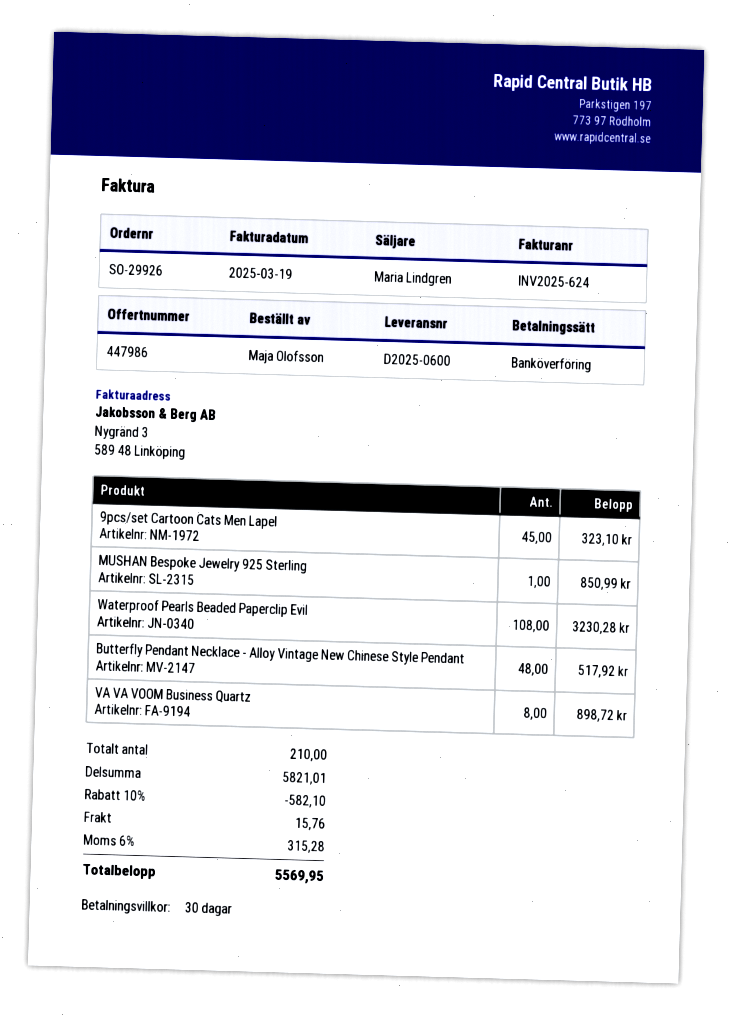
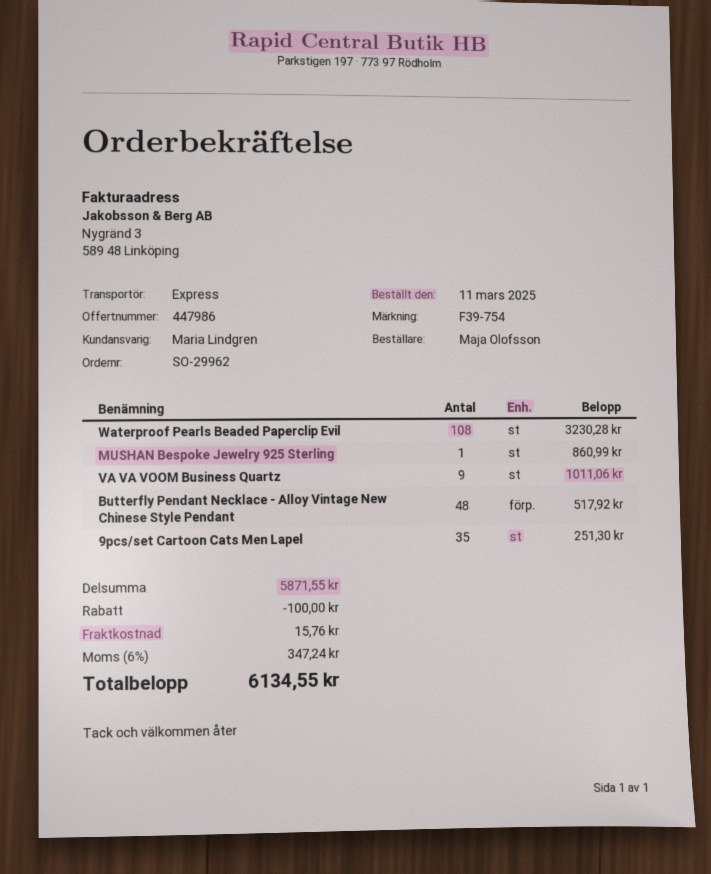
order number: SO-29926 -> SO-29962
9pcs/set Cartoon Cats Men Lapel: 45 for 323.10 -> 35 for 251.30
MUSHAN Bespoke Jewelry 925 Sterling: 1 for 850.99 -> 1 for 860.99
VA VA VOOM Business Quartz: 8 for 898.72 -> 9 for 1011.06
subtotal: 5821.01 -> 5871.55
discount: 582.10 -> 100.00
tax: 6% = 315.28 -> 6% = 347.24
total: 5569.95 -> 6134.55

